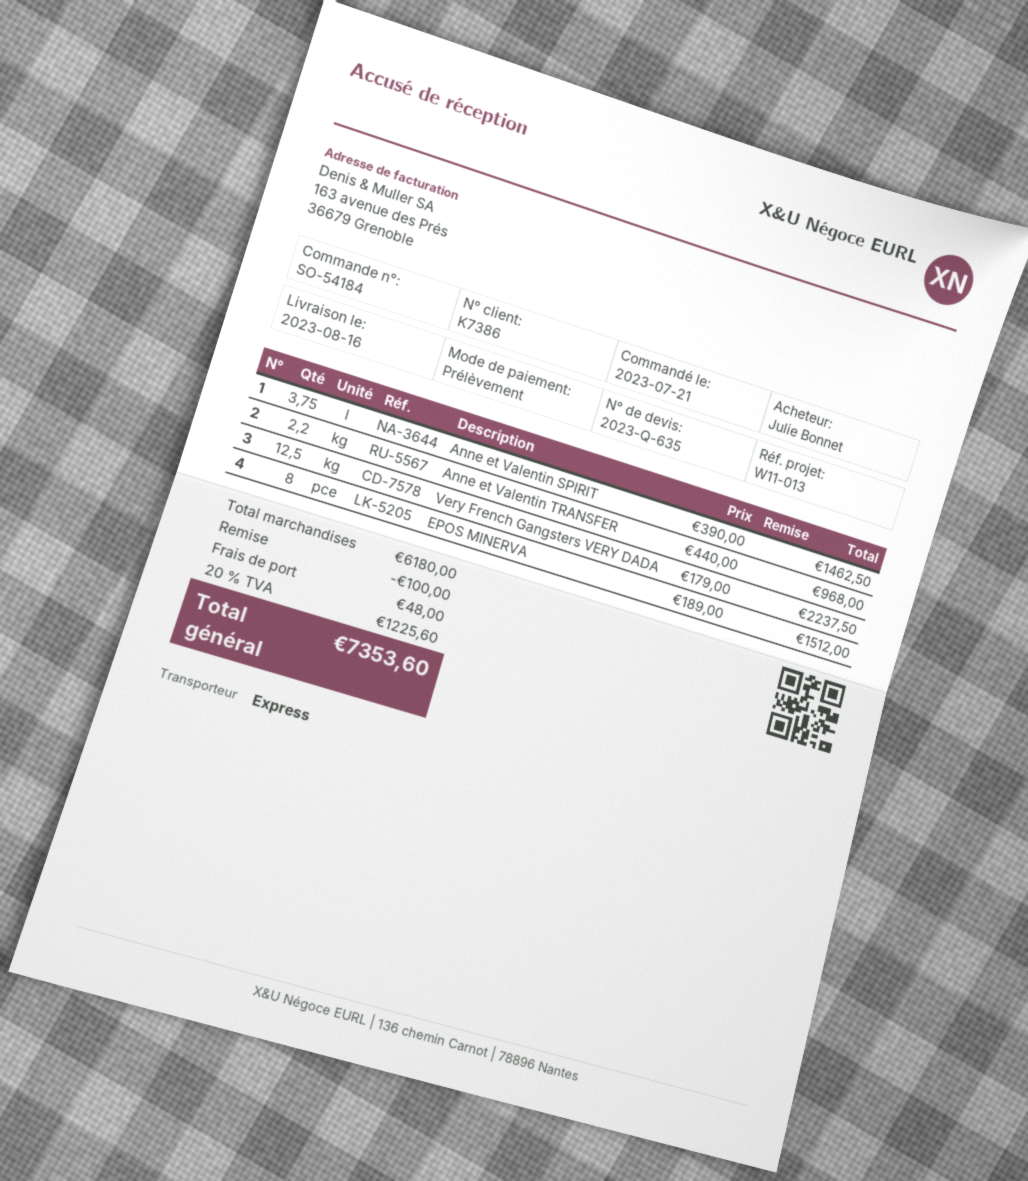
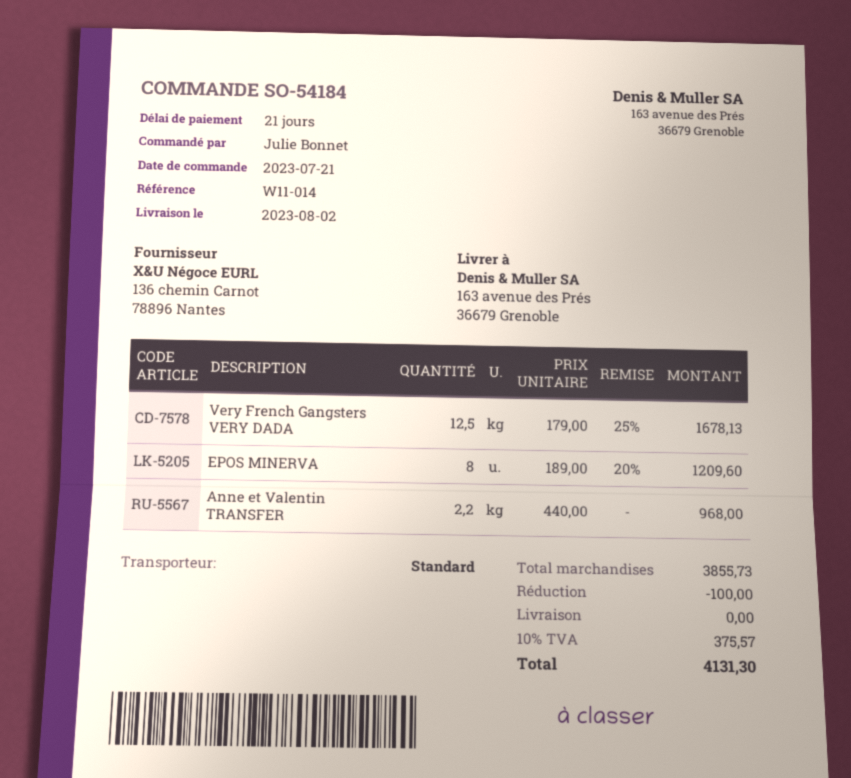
delivery date: 2023-08-16 -> 2023-08-02
reference: W11-013 -> W11-014
shipping method: express -> standard
Anne et Valentin SPIRIT: 3.75 x 390.00 = 1462.50 -> none
Very French Gangsters VERY DADA: 12.5 x 179.00 = 2237.50 -> 12.5 x 179.00 - 25% = 1678.13
EPOS MINERVA: 8 x 189.00 = 1512.00 -> 8 x 189.00 - 20% = 1209.60
subtotal: 6180.00 -> 3855.73
shipping: 48.00 -> 0.00
tax: 20% = 1225.60 -> 10% = 375.57
total: 7353.60 -> 4131.30

